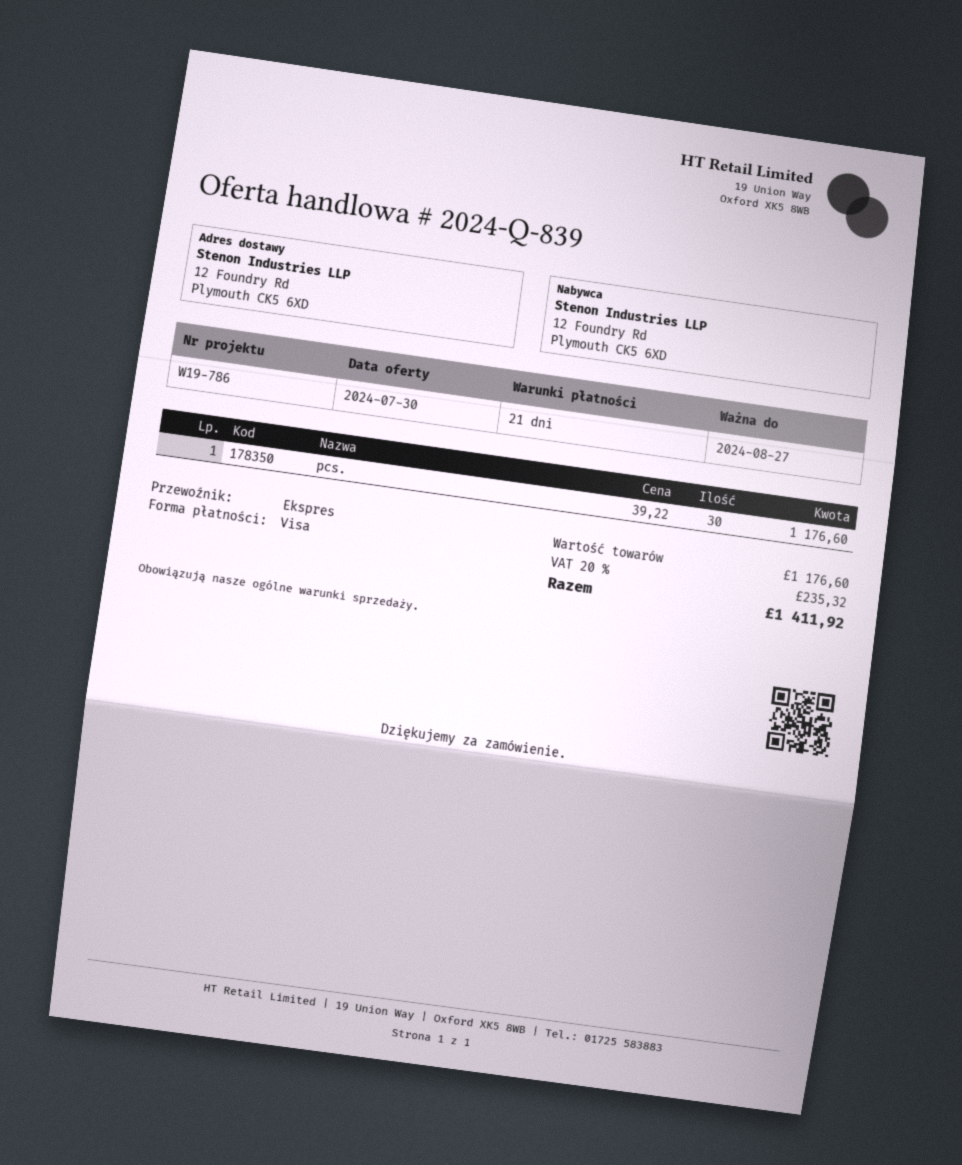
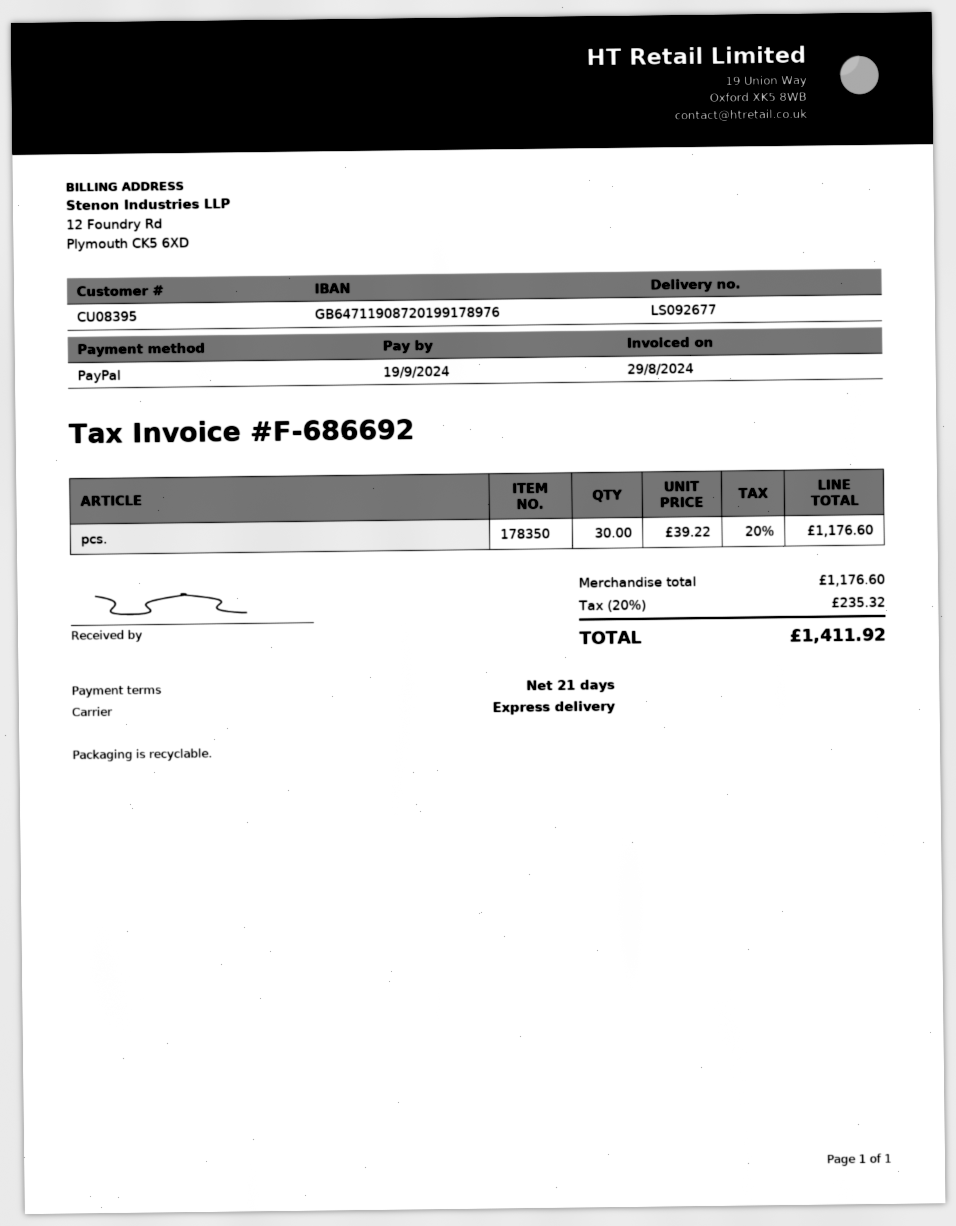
payment method: Visa -> PayPal

